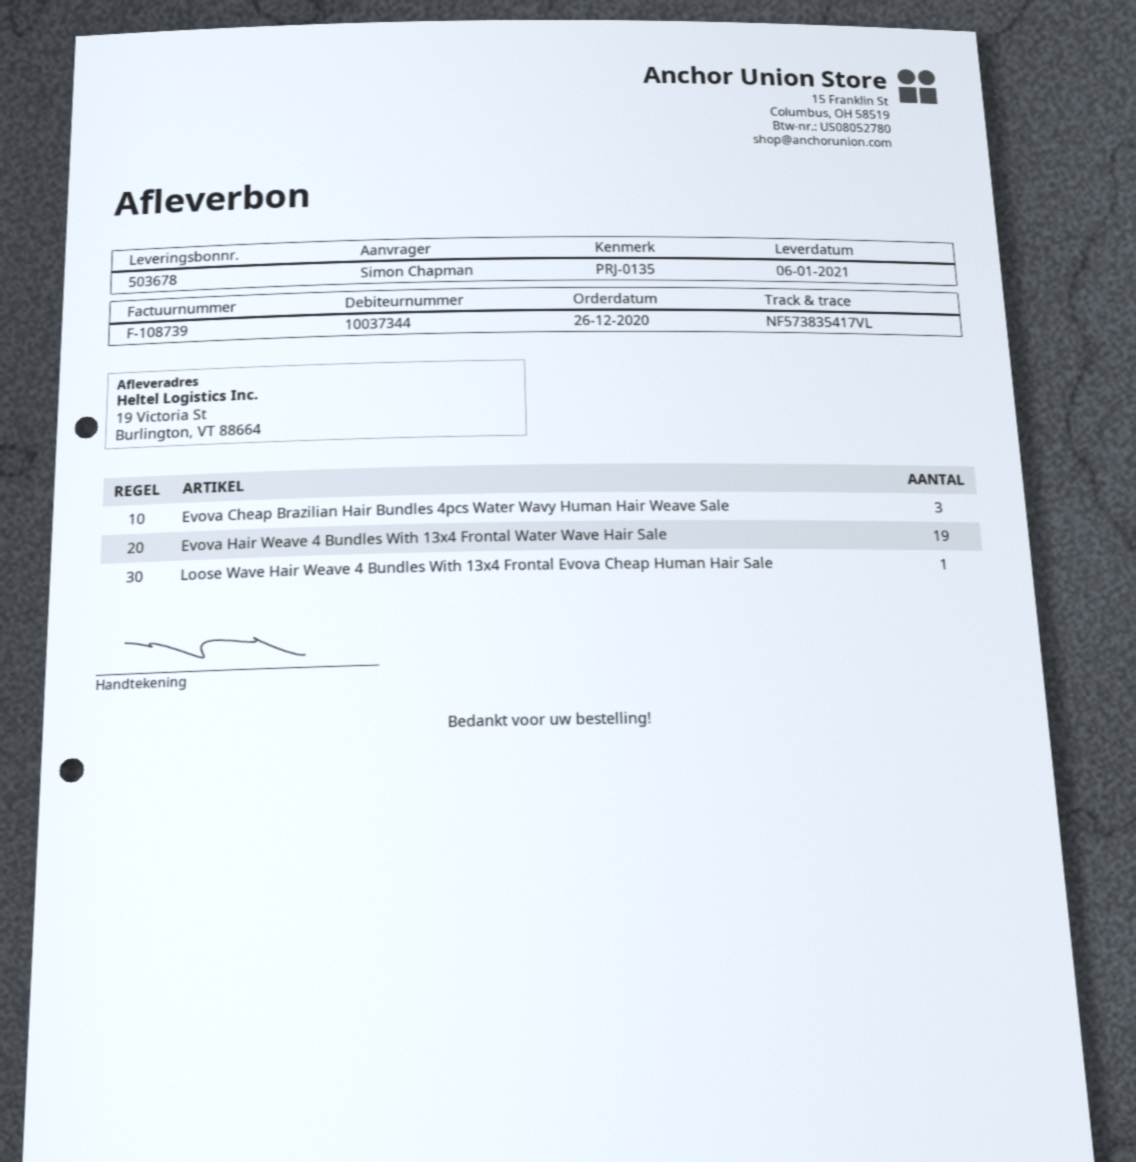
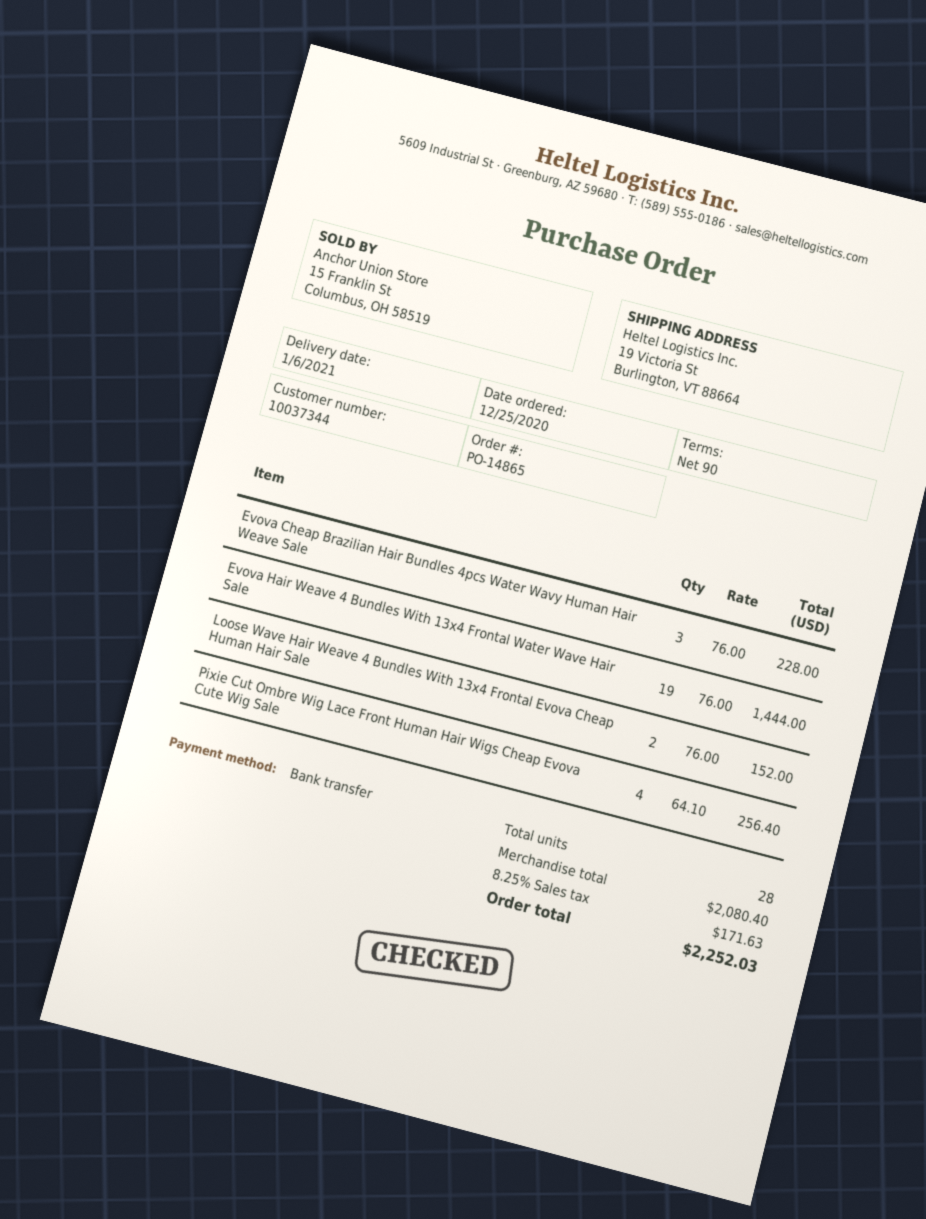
order date: 2020-12-26 -> 2020-12-25
Loose Wave Hair Weave 4 Bundles With 13x4 Frontal Evova Cheap Human Hair Sale: 1 -> 2
Pixie Cut Ombre Wig Lace Front Human Hair Wigs Cheap Evova Cute Wig Sale: none -> 4

